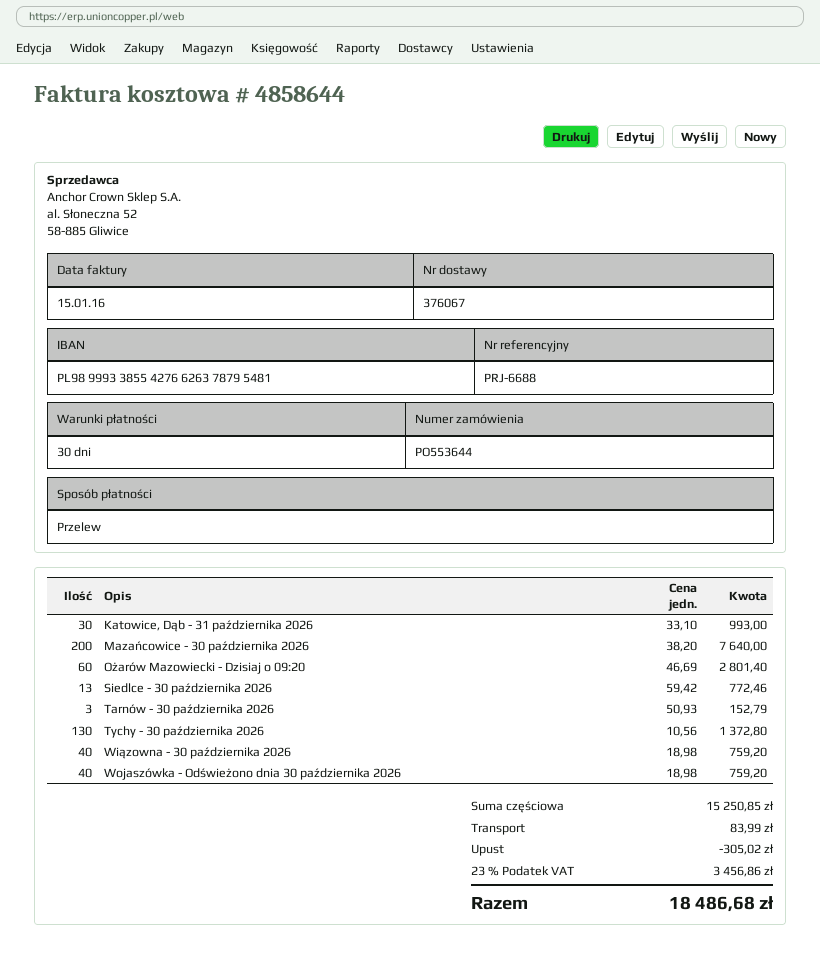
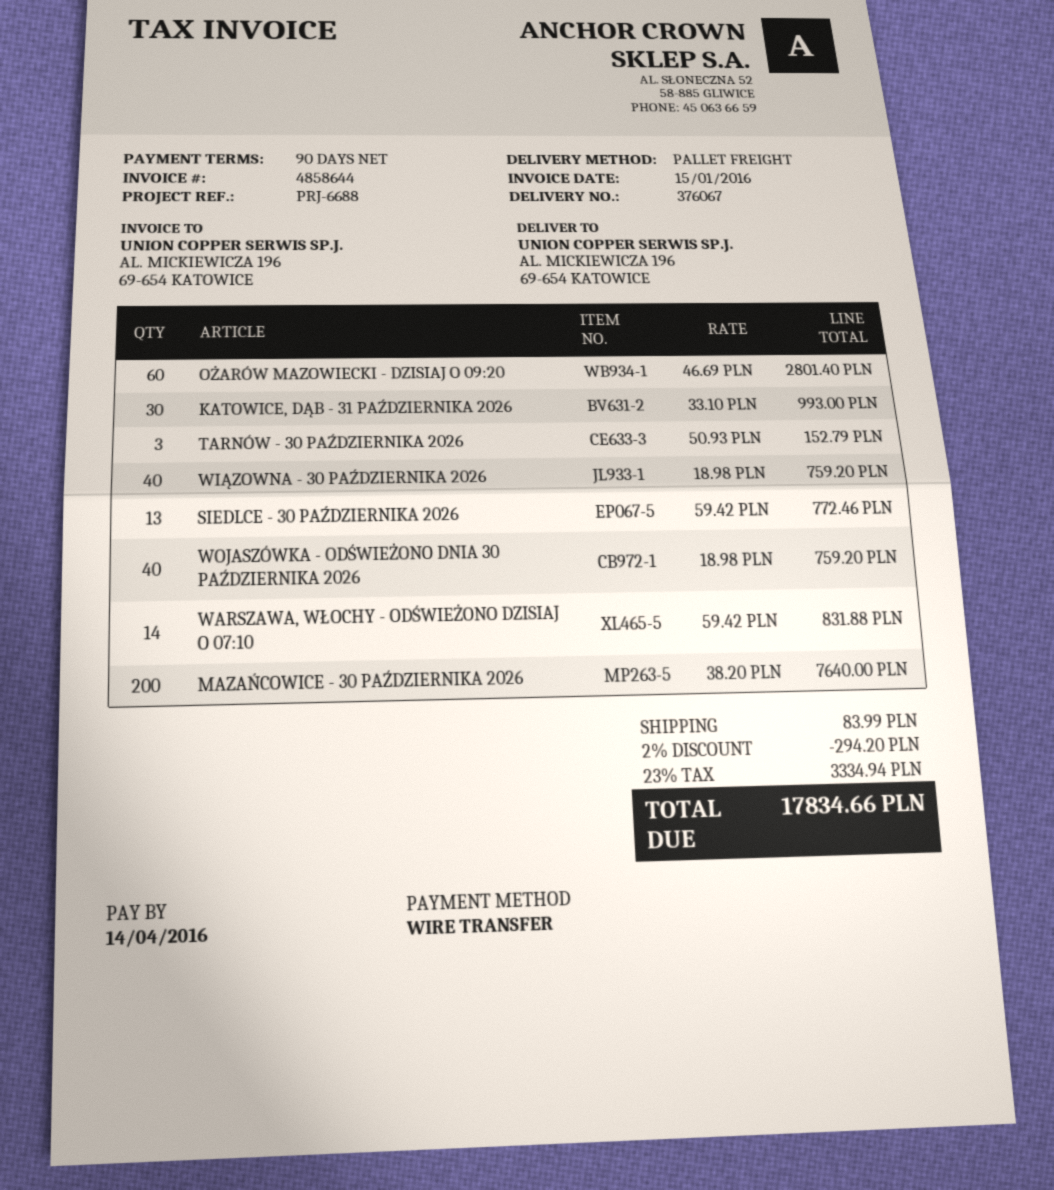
payment terms: 30 days -> 90 days
Tychy - 30 października 2026: 130 x 10.56 = 1372.80 -> none
WARSZAWA, WŁOCHY - ODŚWIEŻONO DZISIAJ O 07:10: none -> 14 x 59.42 = 831.88
discount: 305.02 -> 294.20
tax: 23% = 3456.86 -> 23% = 3334.94
total: 18486.68 -> 17834.66

